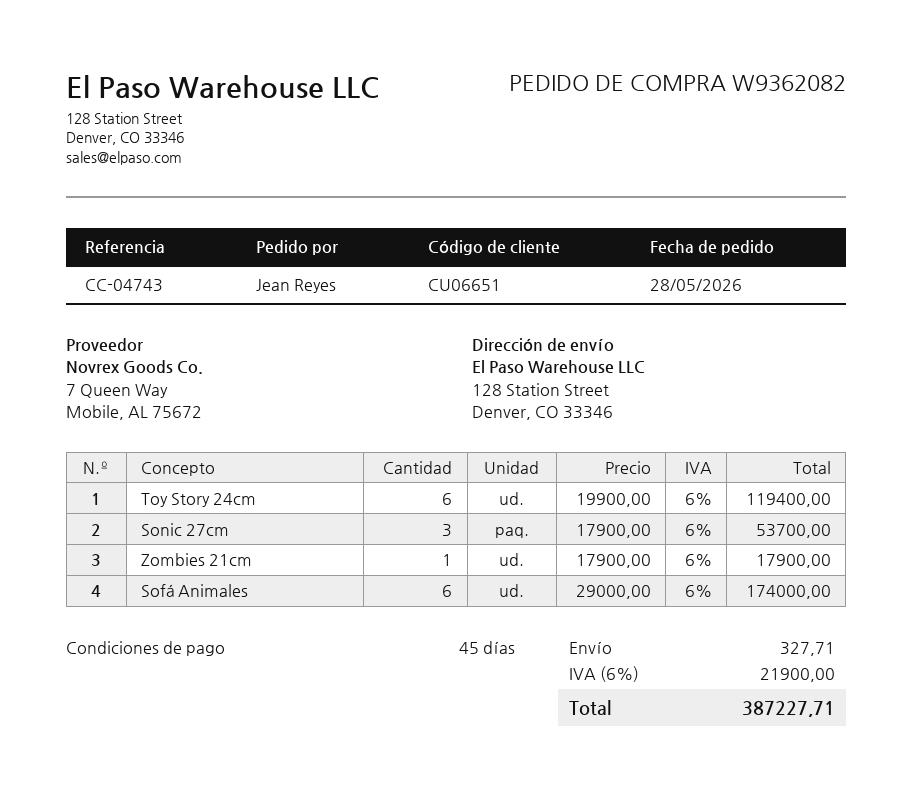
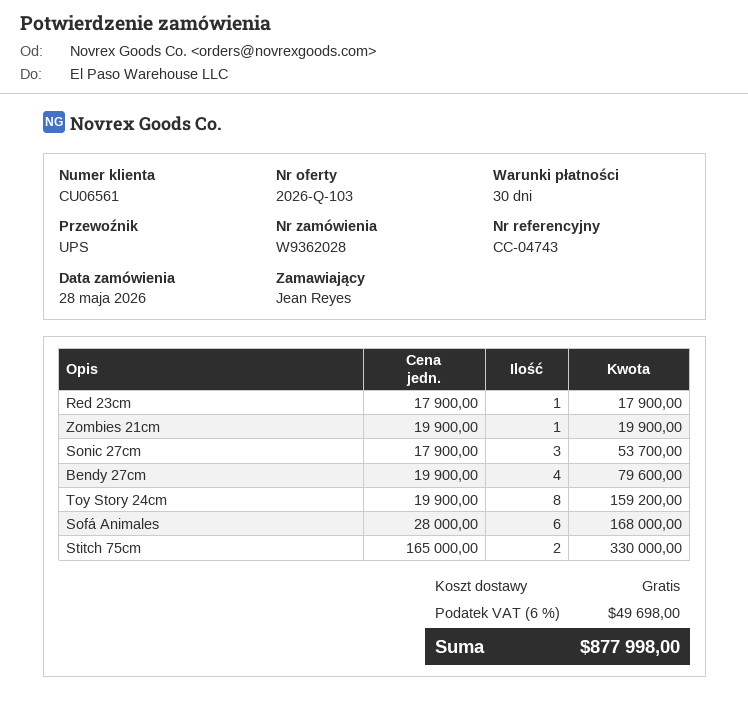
order number: W9362082 -> W9362028
payment terms: 45 days -> 30 days
customer number: CU06651 -> CU06561
Toy Story 24cm: 6 x 19900.00 = 119400.00 -> 8 x 19900.00 = 159200.00
Zombies 21cm: 1 x 17900.00 = 17900.00 -> 1 x 19900.00 = 19900.00
Sofá Animales: 6 x 29000.00 = 174000.00 -> 6 x 28000.00 = 168000.00
Red 23cm: none -> 1 x 17900.00 = 17900.00
Bendy 27cm: none -> 4 x 19900.00 = 79600.00
Stitch 75cm: none -> 2 x 165000.00 = 330000.00
shipping: 327.71 -> 0.00
tax: 6% = 21900.00 -> 6% = 49698.00
total: 387227.71 -> 877998.00

